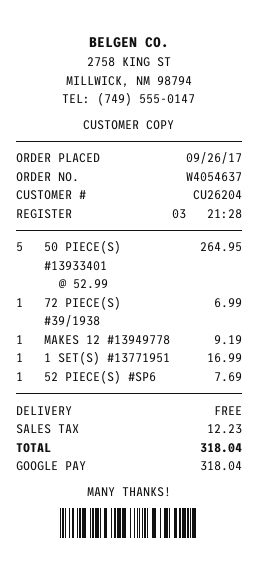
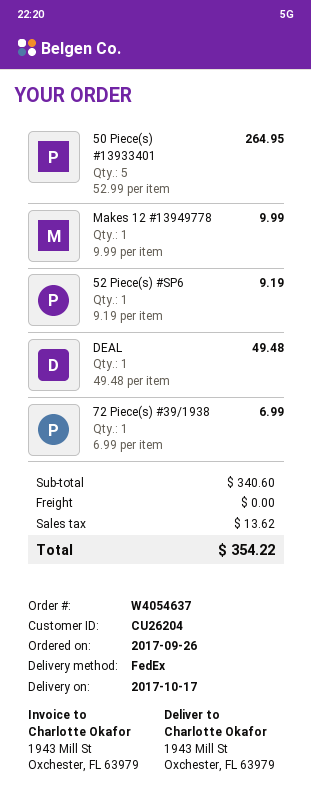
MAKES 12 #13949778: 1 x 9.19 = 9.19 -> 1 x 9.99 = 9.99
1 SET(S) #13771951: 1 x 16.99 = 16.99 -> none
52 PIECE(S) #SP6: 1 x 7.69 = 7.69 -> 1 x 9.19 = 9.19
DEAL: none -> 1 x 49.48 = 49.48
tax: 12.23 -> 13.62
total: 318.04 -> 354.22

